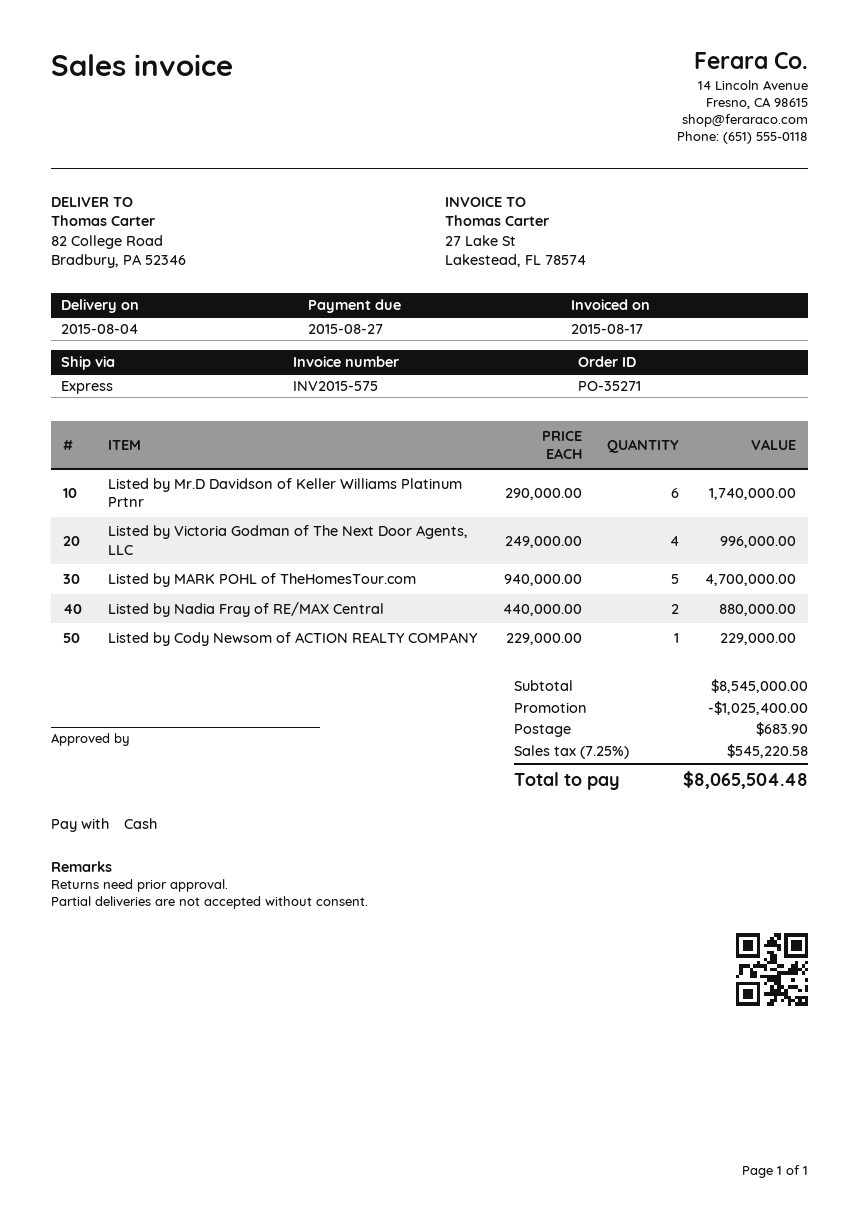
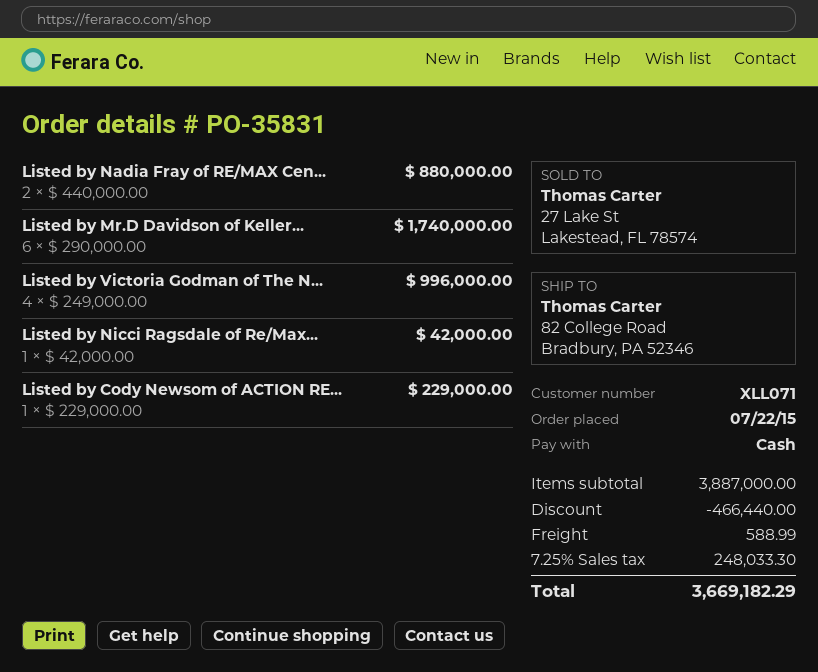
order number: PO-35271 -> PO-35831
Listed by MARK POHL of TheHomesTour.com: 5 x 940000.00 = 4700000.00 -> none
Listed by Nicci Ragsdale of Re/Max...: none -> 1 x 42000.00 = 42000.00
subtotal: 8545000.00 -> 3887000.00
discount: 1025400.00 -> 466440.00
shipping: 683.90 -> 588.99
tax: 7.25% = 545220.58 -> 7.25% = 248033.30
total: 8065504.48 -> 3669182.29

